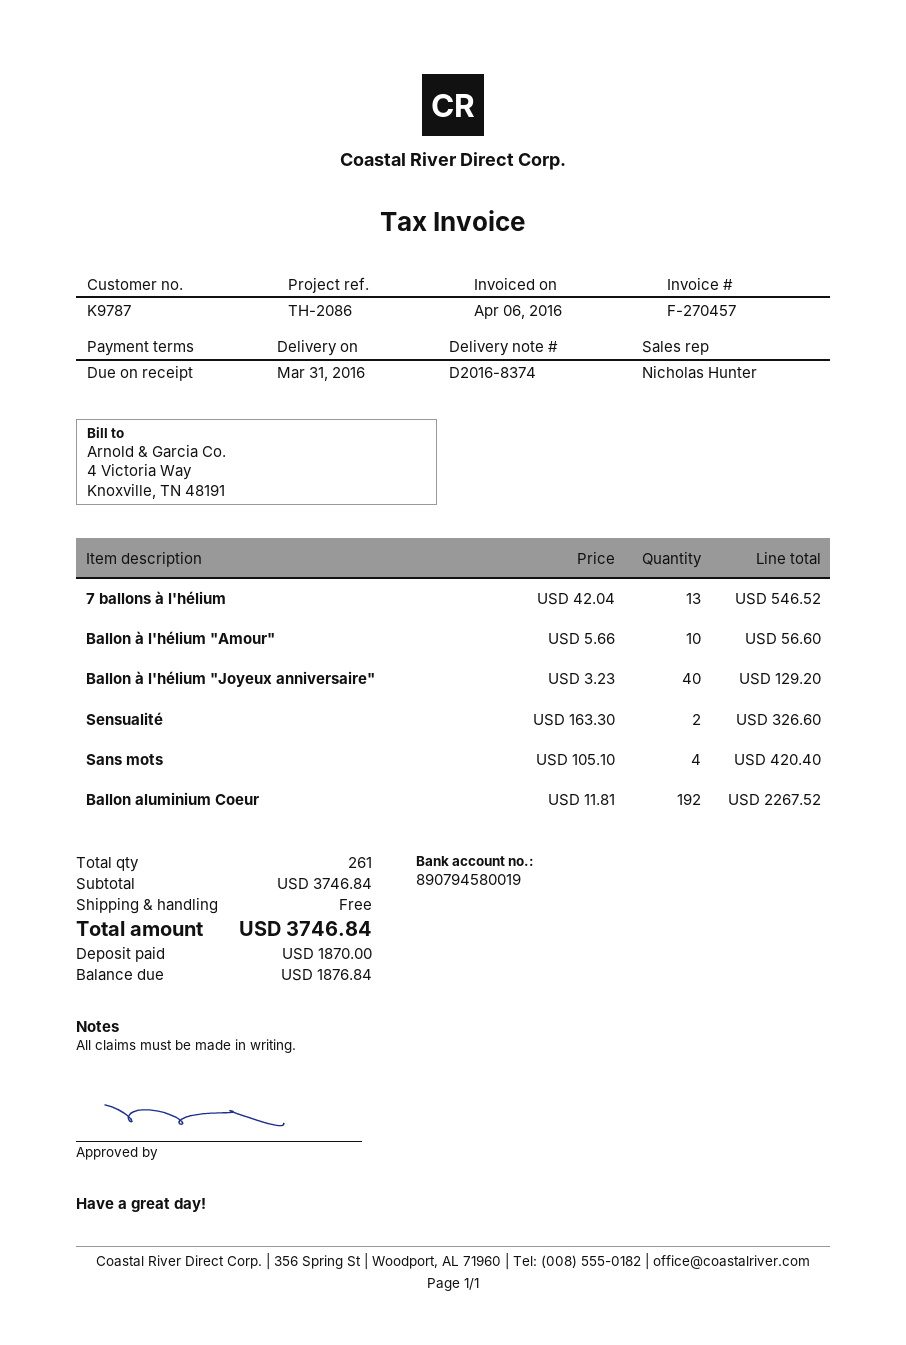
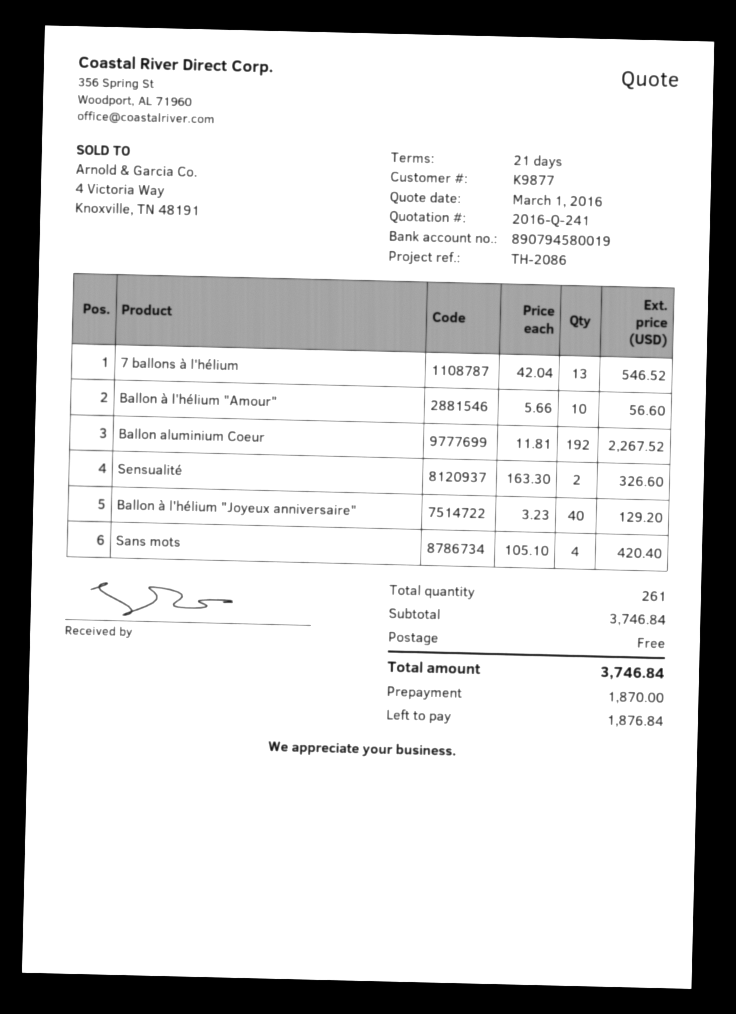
payment terms: on receipt -> 21 days
customer number: K9787 -> K9877

